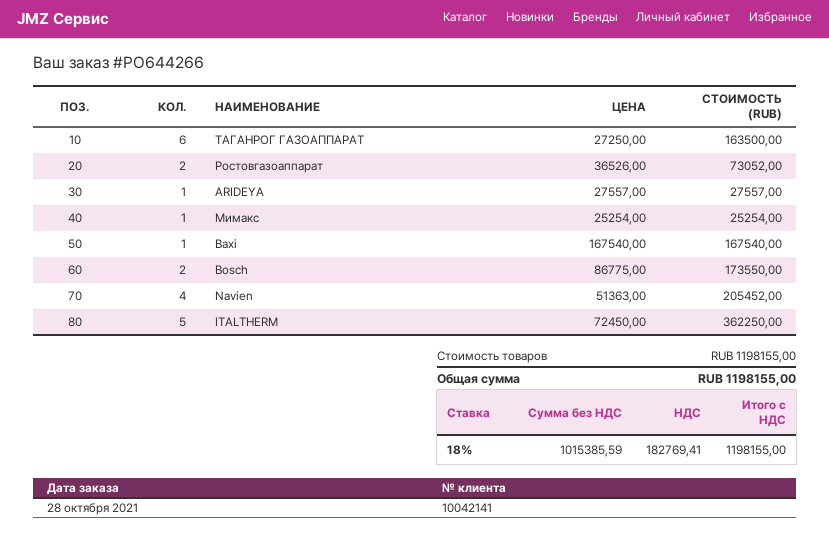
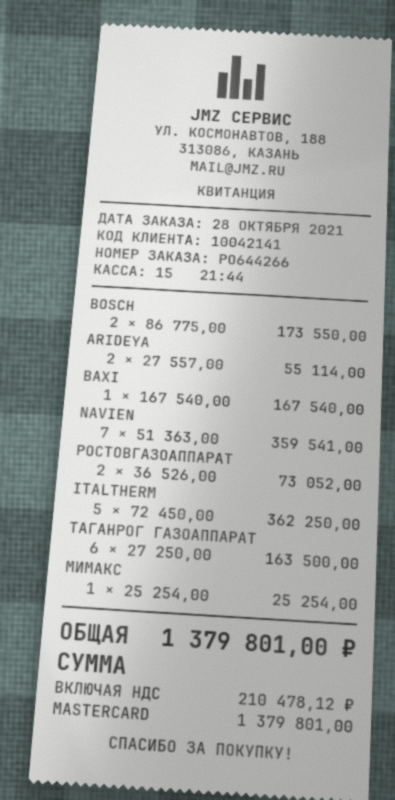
ARIDEYA: 1 x 27557.00 = 27557.00 -> 2 x 27557.00 = 55114.00
Navien: 4 x 51363.00 = 205452.00 -> 7 x 51363.00 = 359541.00
tax: 182769.41 -> 210478.12
total: 1198155.00 -> 1379801.00

